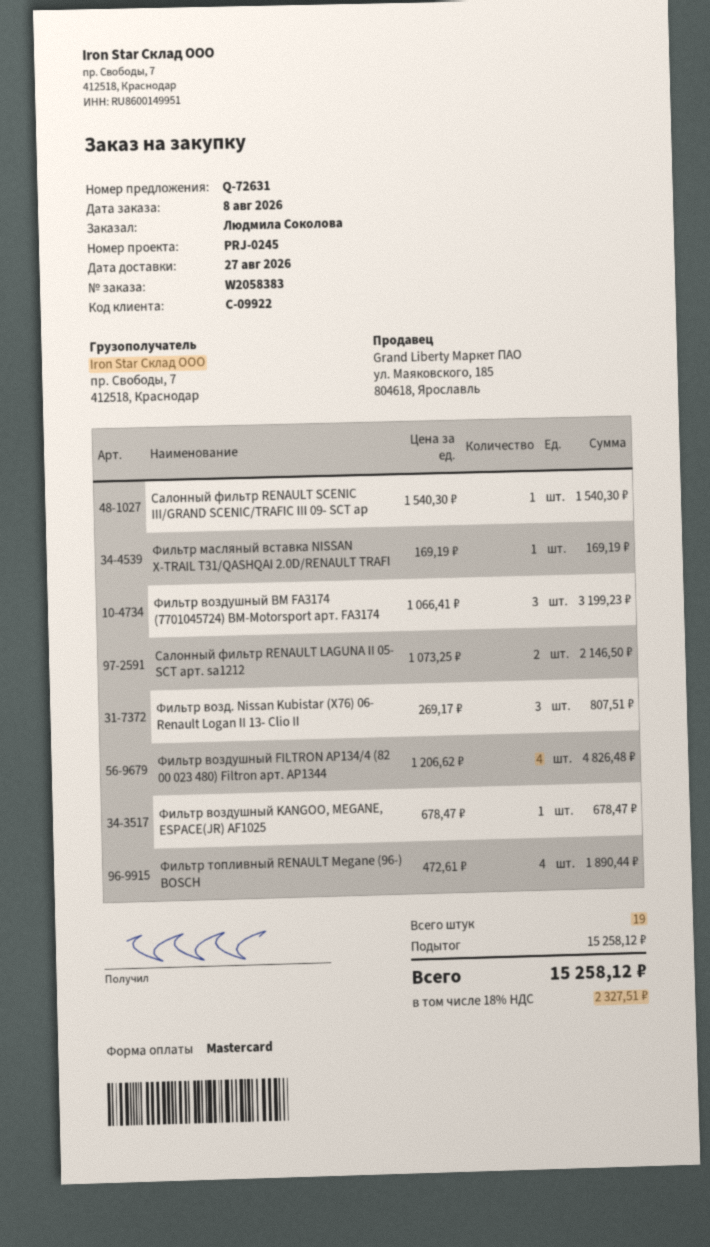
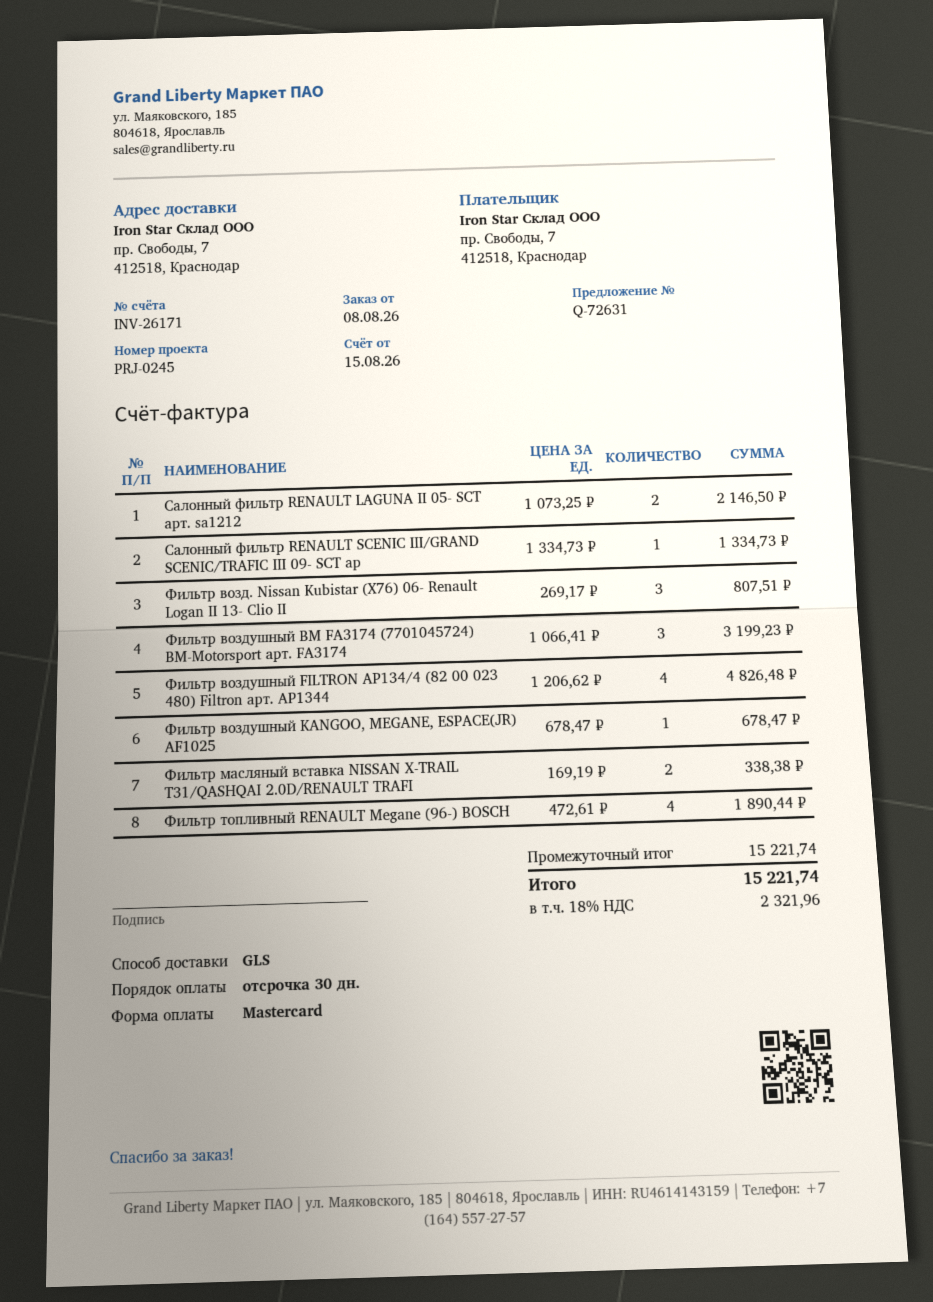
Салонный фильтр RENAULT SCENIC III/GRAND SCENIC/TRAFIC III 09- SCT ар: 1 x 1540.30 = 1540.30 -> 1 x 1334.73 = 1334.73
Фильтр масляный вставка NISSAN X-TRAIL T31/QASHQAI 2.0D/RENAULT TRAFI: 1 x 169.19 = 169.19 -> 2 x 169.19 = 338.38
subtotal: 15258.12 -> 15221.74
tax: 18% = 2327.51 -> 18% = 2321.96
total: 15258.12 -> 15221.74

